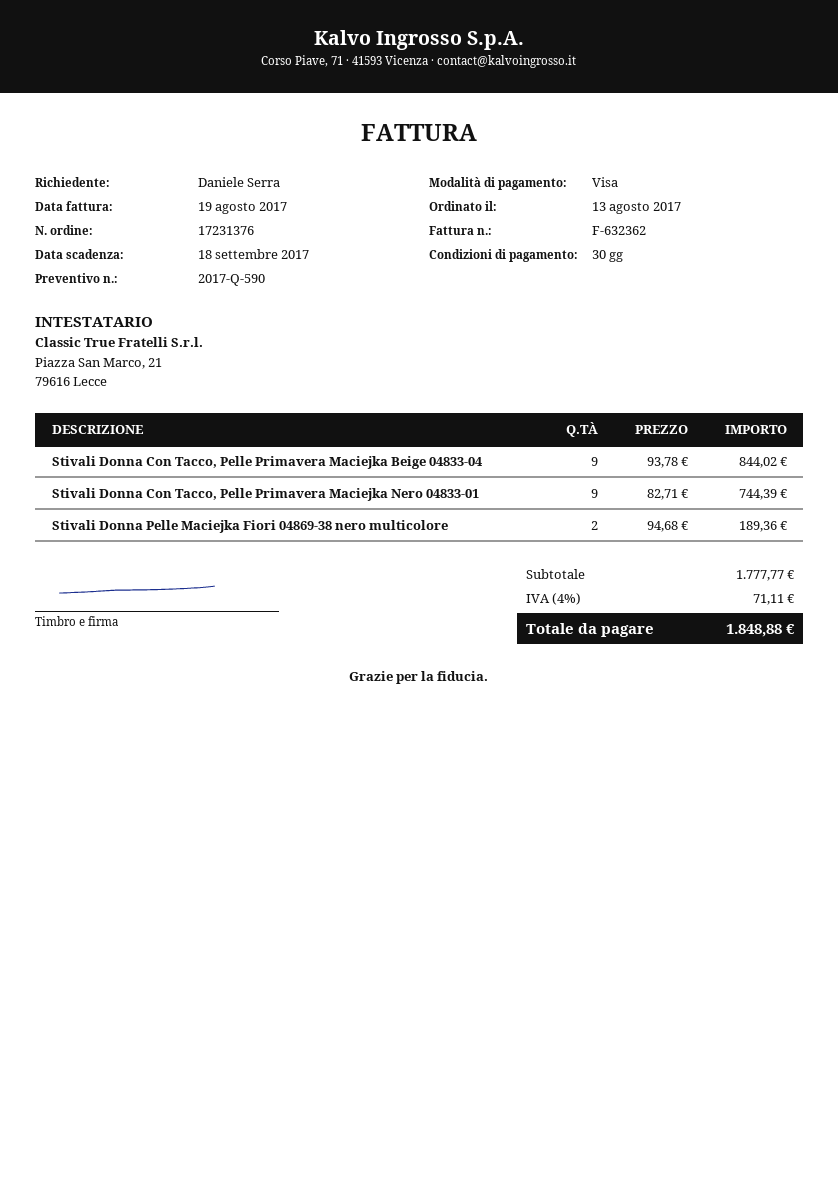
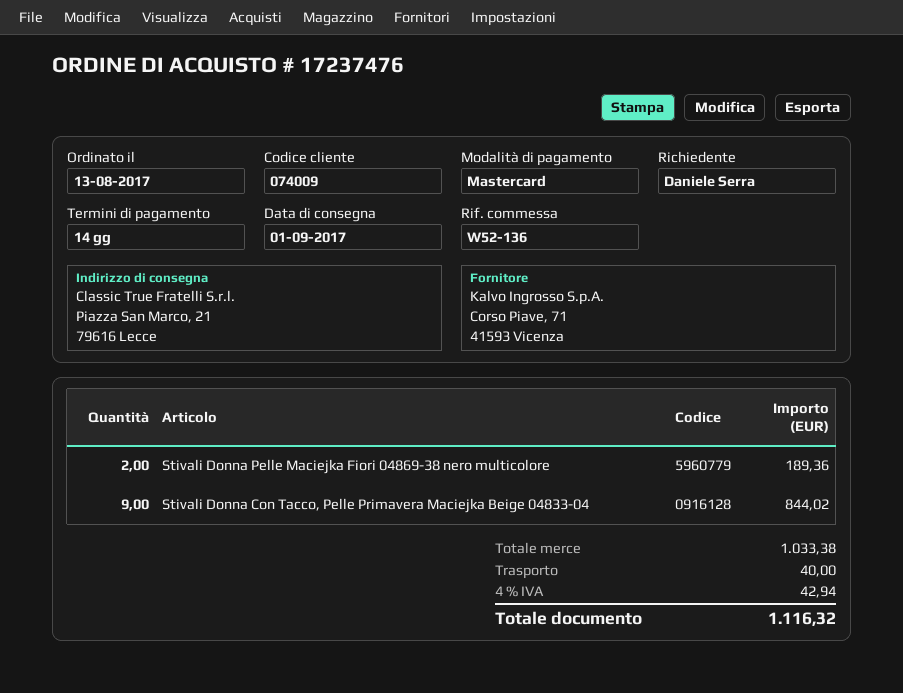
order number: 17231376 -> 17237476
payment terms: 30 days -> 14 days
payment method: Visa -> Mastercard
Stivali Donna Con Tacco, Pelle Primavera Maciejka Nero 04833-01: 9 for 744.39 -> none
subtotal: 1777.77 -> 1033.38
shipping: none -> 40.00
tax: 4% = 71.11 -> 4% = 42.94
total: 1848.88 -> 1116.32

